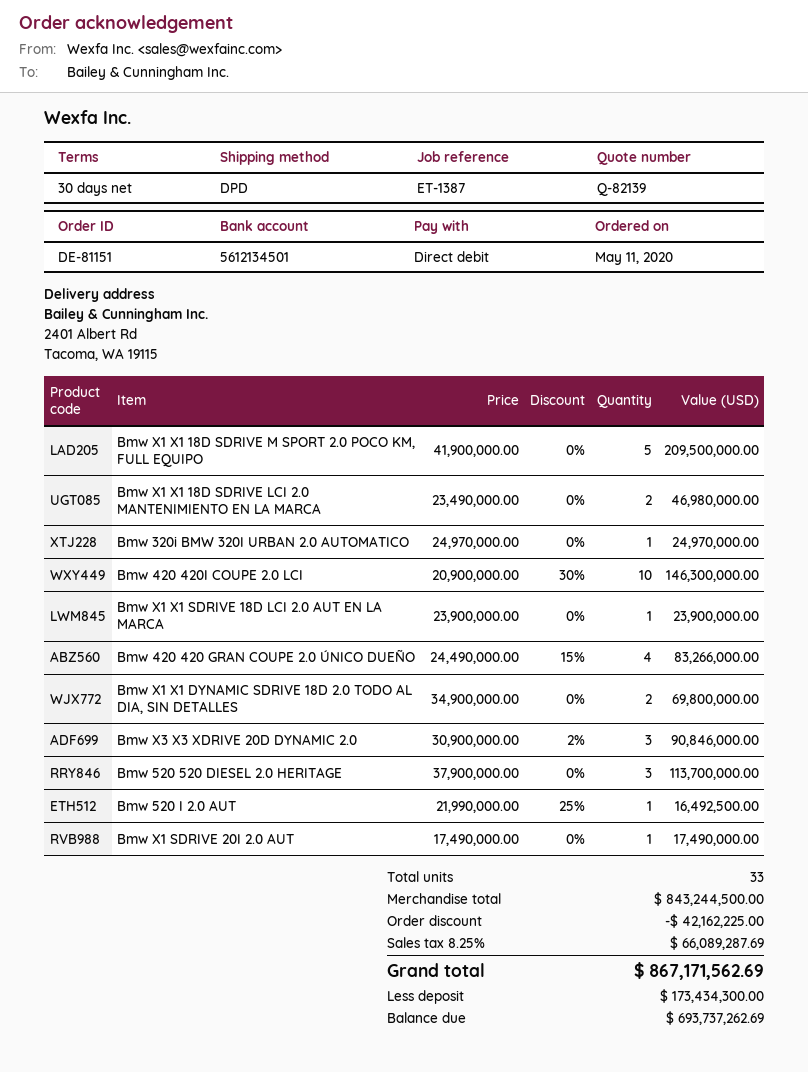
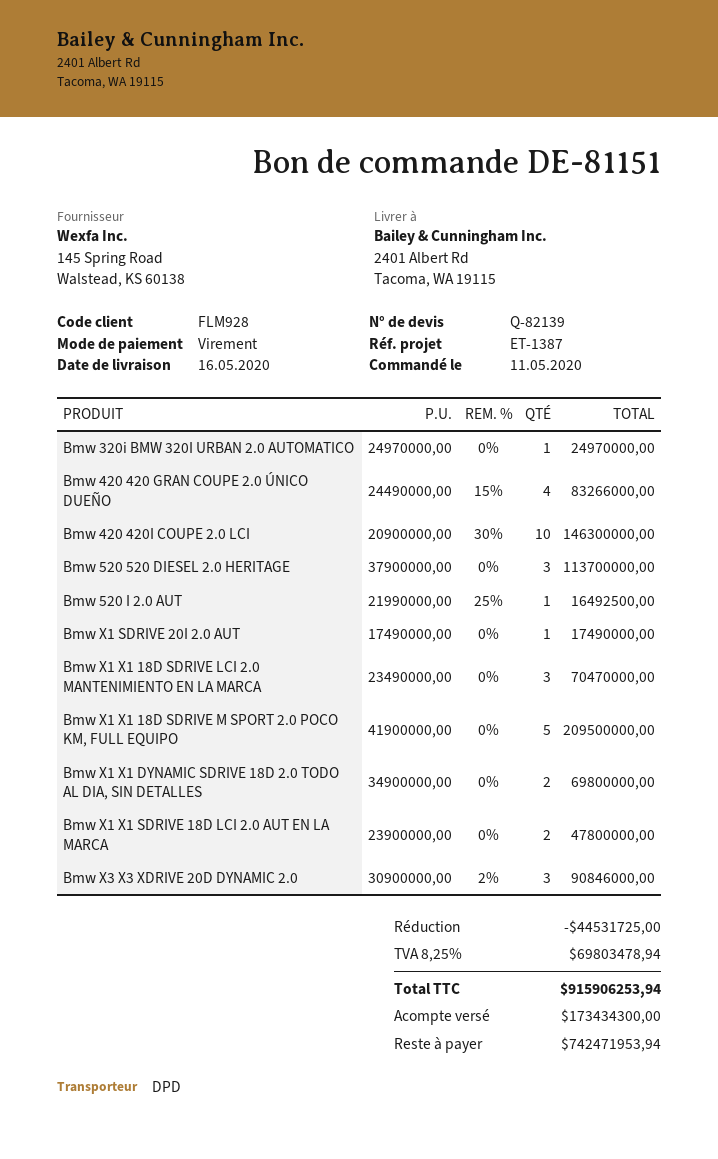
payment method: direct debit -> bank transfer
Bmw X1 X1 18D SDRIVE LCI 2.0 MANTENIMIENTO EN LA MARCA: 2 x 23490000.00 = 46980000.00 -> 3 x 23490000.00 = 70470000.00
Bmw X1 X1 SDRIVE 18D LCI 2.0 AUT EN LA MARCA: 1 x 23900000.00 = 23900000.00 -> 2 x 23900000.00 = 47800000.00
discount: 42162225.00 -> 44531725.00
tax: 8.25% = 66089287.69 -> 8.25% = 69803478.94
total: 867171562.69 -> 915906253.94
balance: 693737262.69 -> 742471953.94

